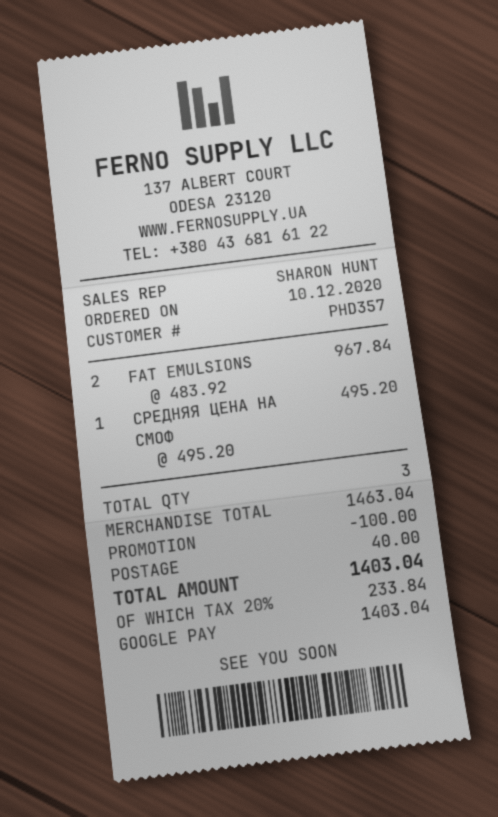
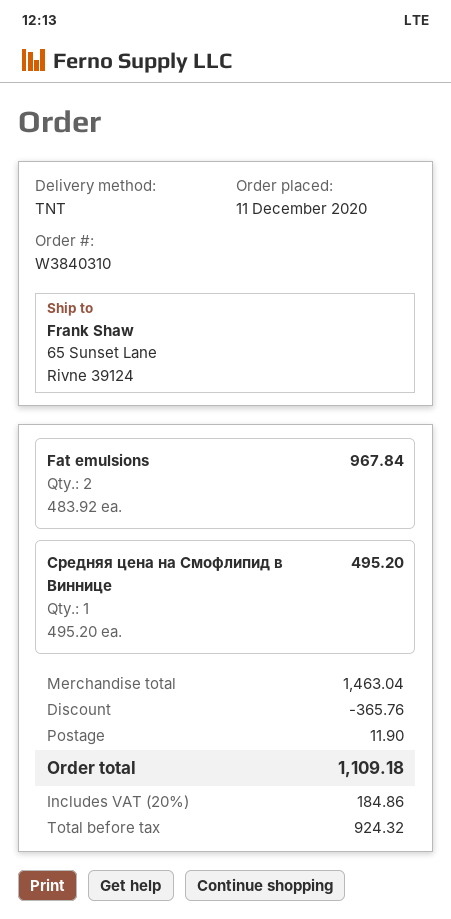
order date: 2020-12-10 -> 2020-12-11
discount: 100.00 -> 365.76
shipping: 40.00 -> 11.90
tax: 20% = 233.84 -> 20% = 184.86
total: 1403.04 -> 1109.18

